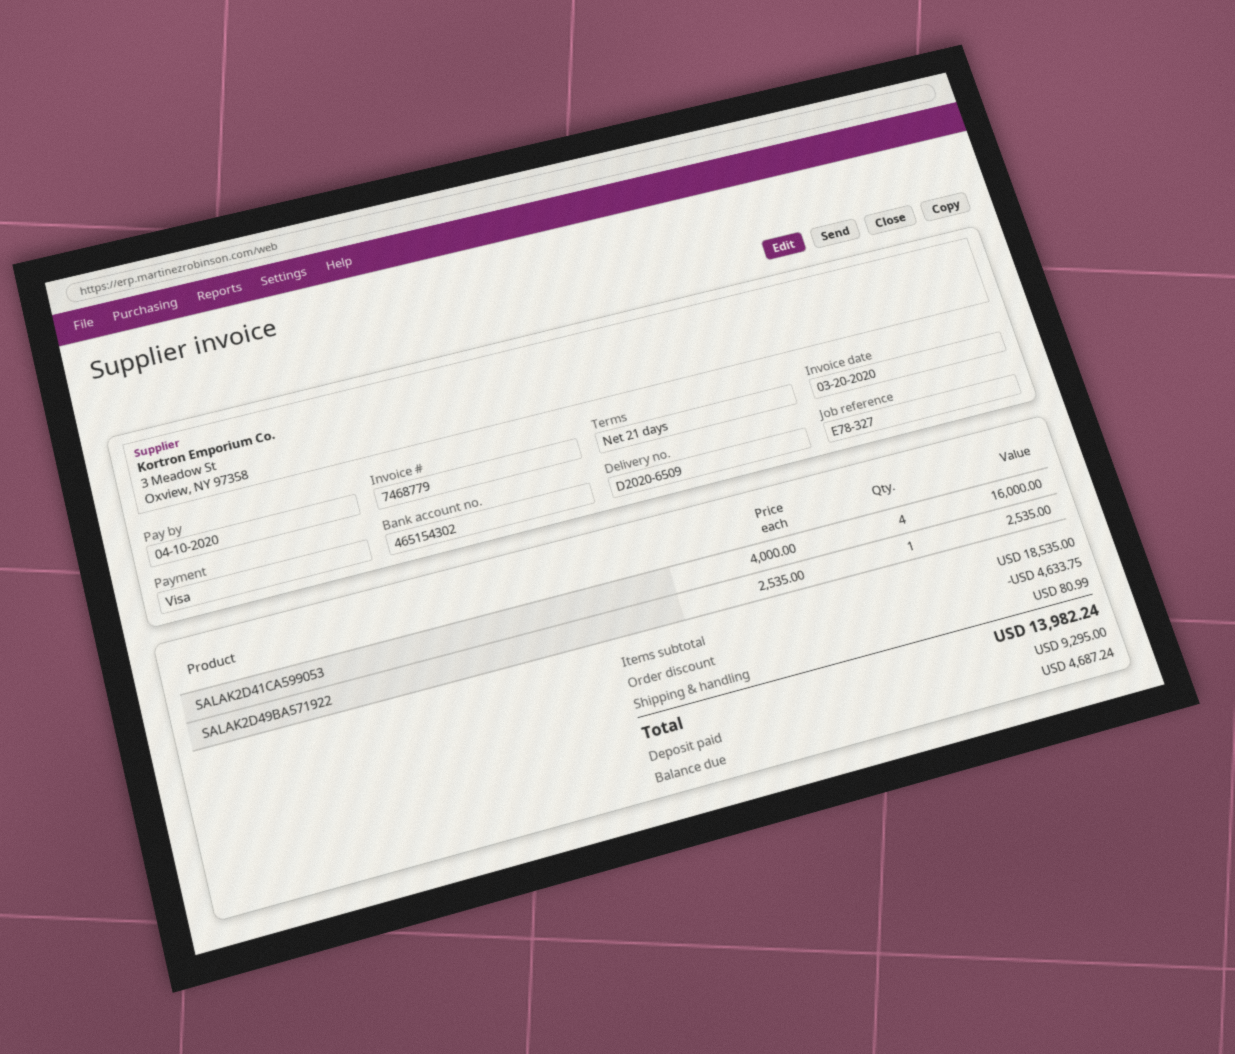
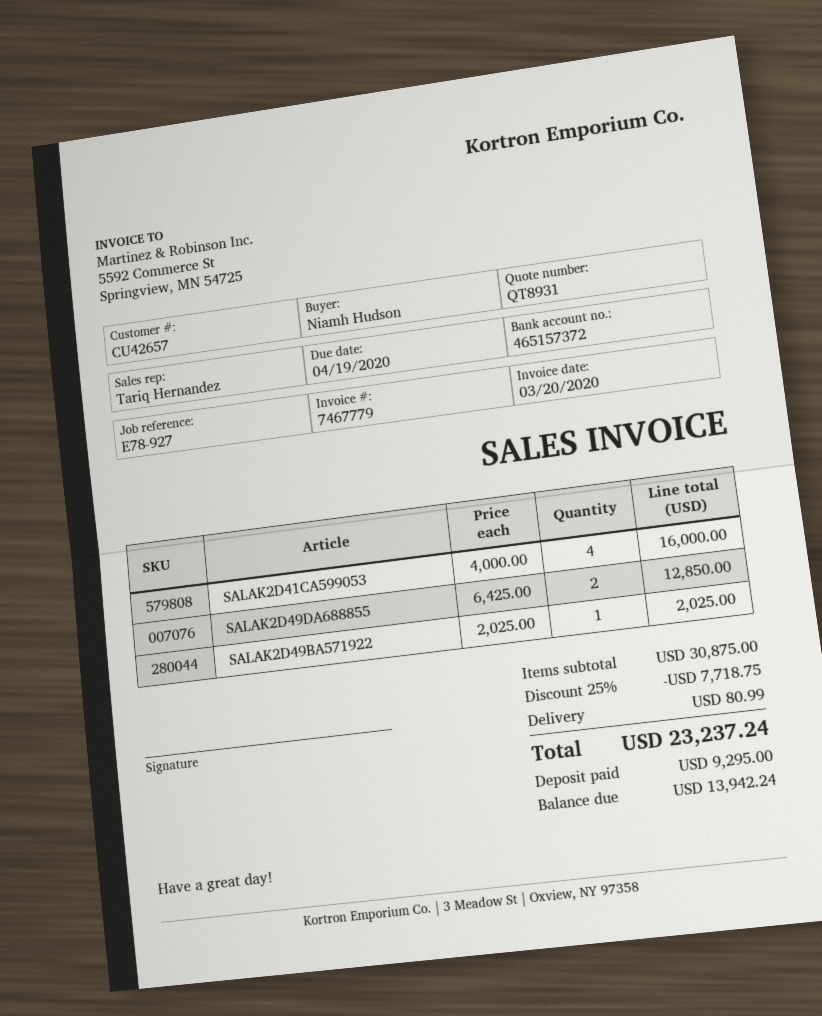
invoice number: 7468779 -> 7467779
due date: 2020-04-10 -> 2020-04-19
reference: E78-327 -> E78-927
bank account: 465154302 -> 465157372
SALAK2D49BA571922: 1 x 2535.00 = 2535.00 -> 1 x 2025.00 = 2025.00
SALAK2D49DA688855: none -> 2 x 6425.00 = 12850.00
subtotal: 18535.00 -> 30875.00
discount: 4633.75 -> 7718.75
total: 13982.24 -> 23237.24
balance: 4687.24 -> 13942.24

